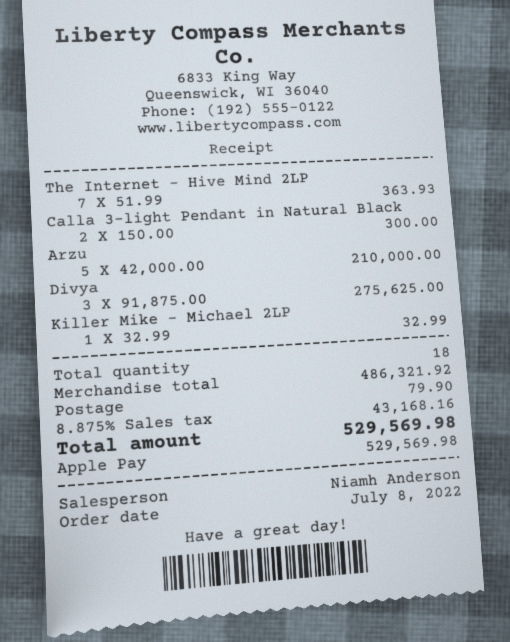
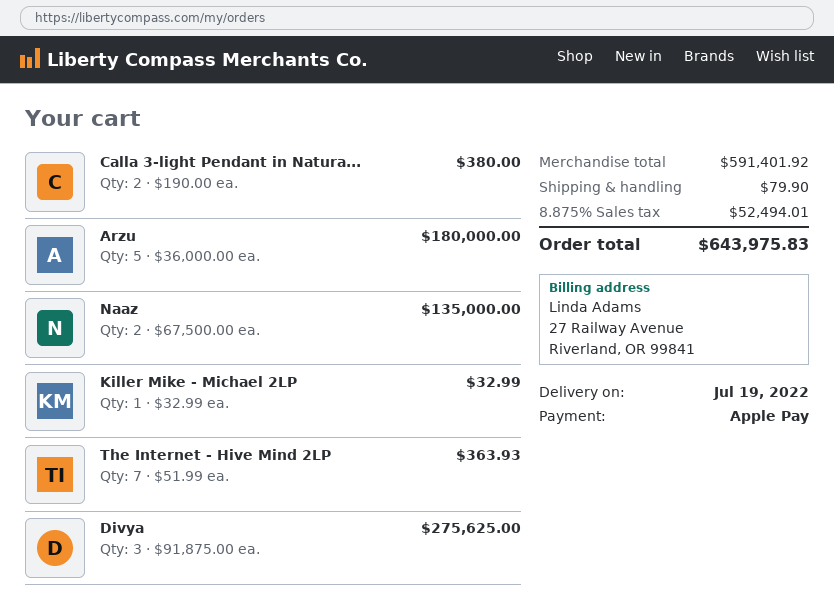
Calla 3-light Pendant in Natural Black: 2 x 150.00 = 300.00 -> 2 x 190.00 = 380.00
Arzu: 5 x 42000.00 = 210000.00 -> 5 x 36000.00 = 180000.00
Naaz: none -> 2 x 67500.00 = 135000.00
subtotal: 486321.92 -> 591401.92
tax: 8.875% = 43168.16 -> 8.875% = 52494.01
total: 529569.98 -> 643975.83

